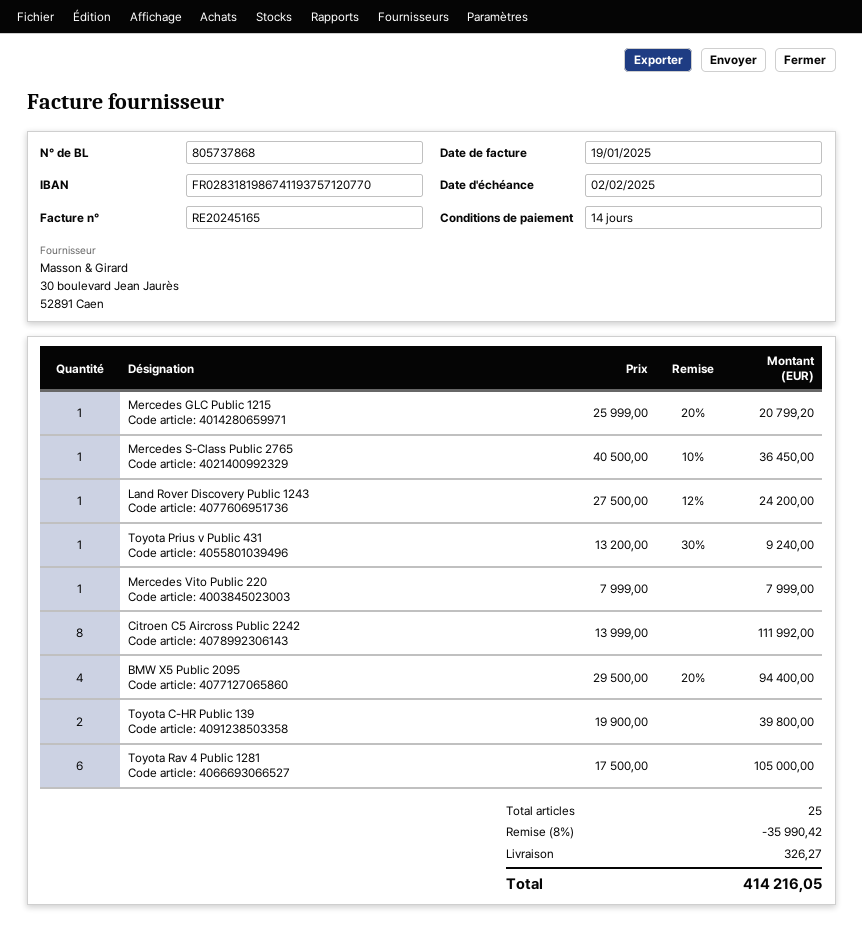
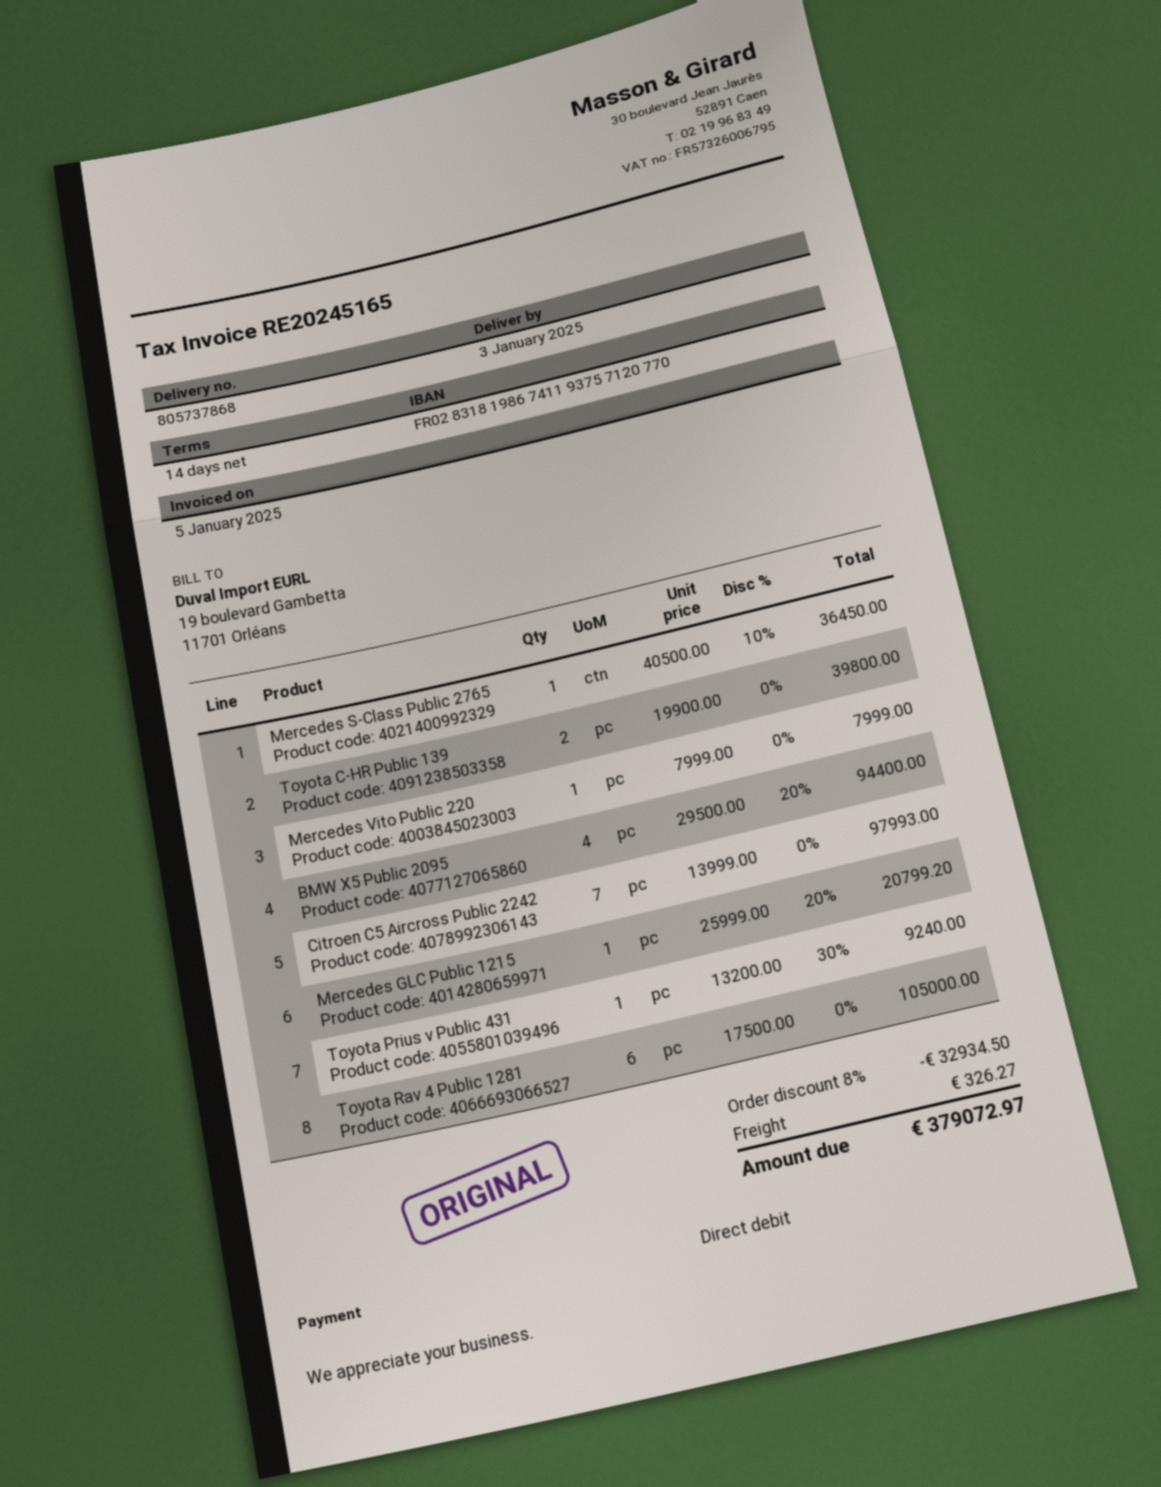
invoice date: 2025-01-19 -> 2025-01-05
Land Rover Discovery Public 1243: 1 x 27500.00 - 12% = 24200.00 -> none
Citroen C5 Aircross Public 2242: 8 x 13999.00 = 111992.00 -> 7 x 13999.00 = 97993.00
discount: 8% = 35990.42 -> 8% = 32934.50
total: 414216.05 -> 379072.97

